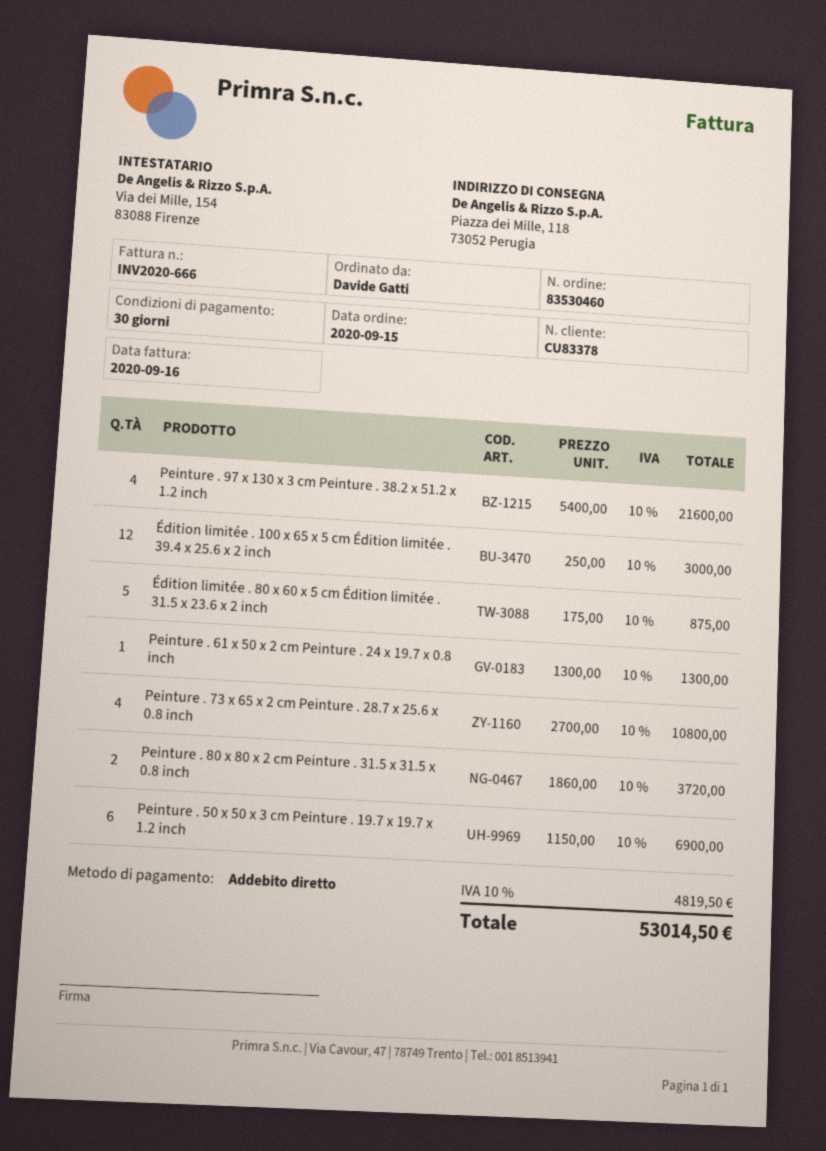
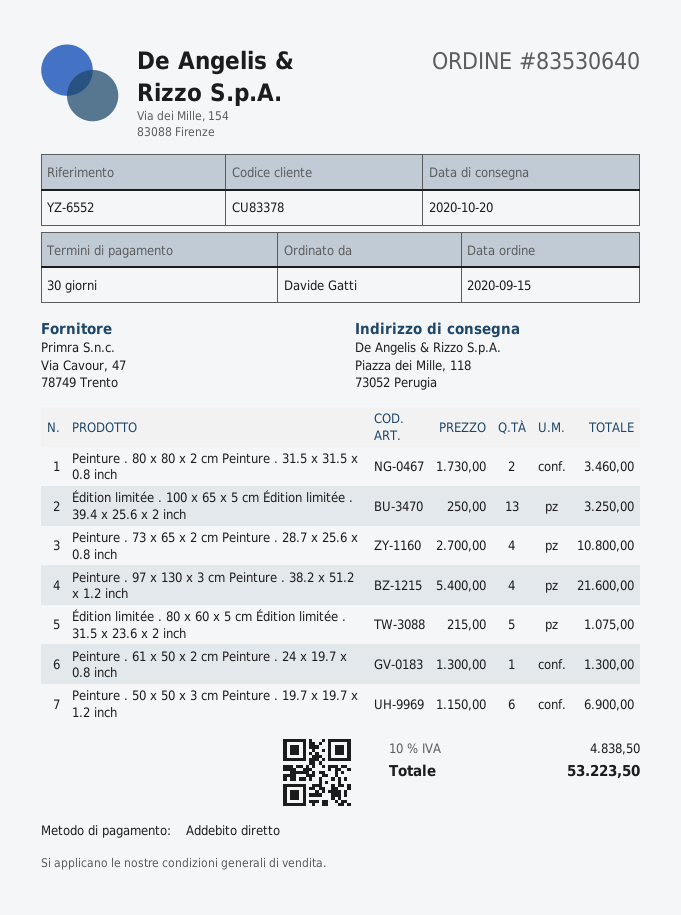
order number: 83530460 -> 83530640
Édition limitée . 100 x 65 x 5 cm Édition limitée . 39.4 x 25.6 x 2 inch: 12 x 250.00 = 3000.00 -> 13 x 250.00 = 3250.00
Édition limitée . 80 x 60 x 5 cm Édition limitée . 31.5 x 23.6 x 2 inch: 5 x 175.00 = 875.00 -> 5 x 215.00 = 1075.00
Peinture . 80 x 80 x 2 cm Peinture . 31.5 x 31.5 x 0.8 inch: 2 x 1860.00 = 3720.00 -> 2 x 1730.00 = 3460.00
tax: 10% = 4819.50 -> 10% = 4838.50
total: 53014.50 -> 53223.50

